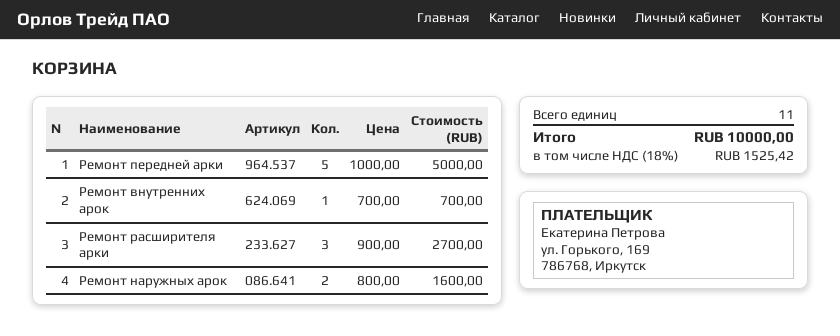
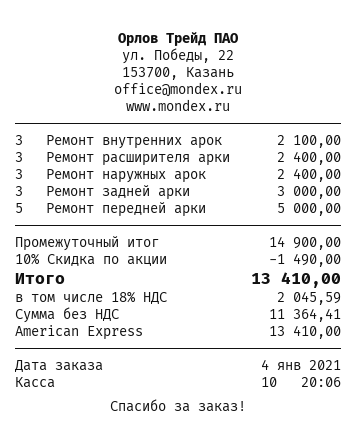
Ремонт внутренних арок: 1 for 700.00 -> 3 for 2100.00
Ремонт расширителя арки: 3 for 2700.00 -> 3 for 2400.00
Ремонт наружных арок: 2 for 1600.00 -> 3 for 2400.00
Ремонт задней арки: none -> 3 for 3000.00
discount: none -> 10% = 1490.00
tax: 18% = 1525.42 -> 18% = 2045.59
total: 10000.00 -> 13410.00

